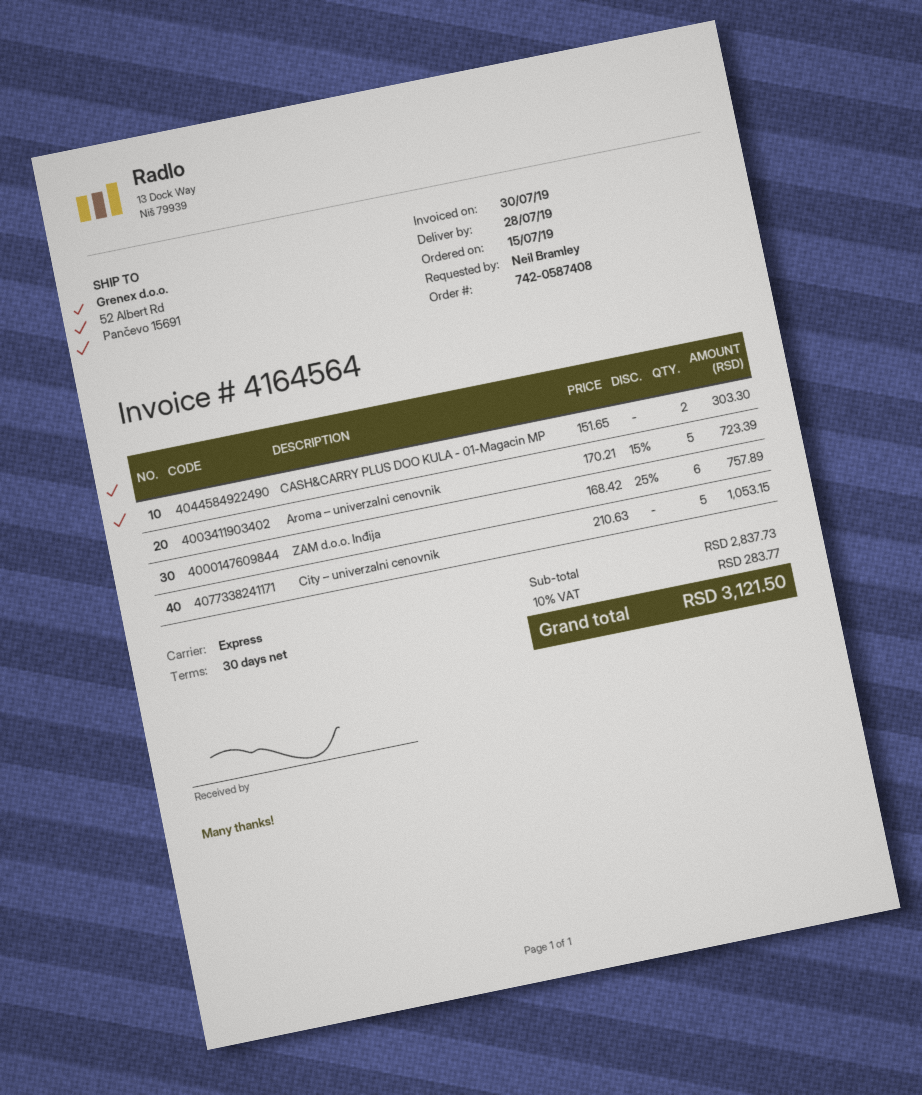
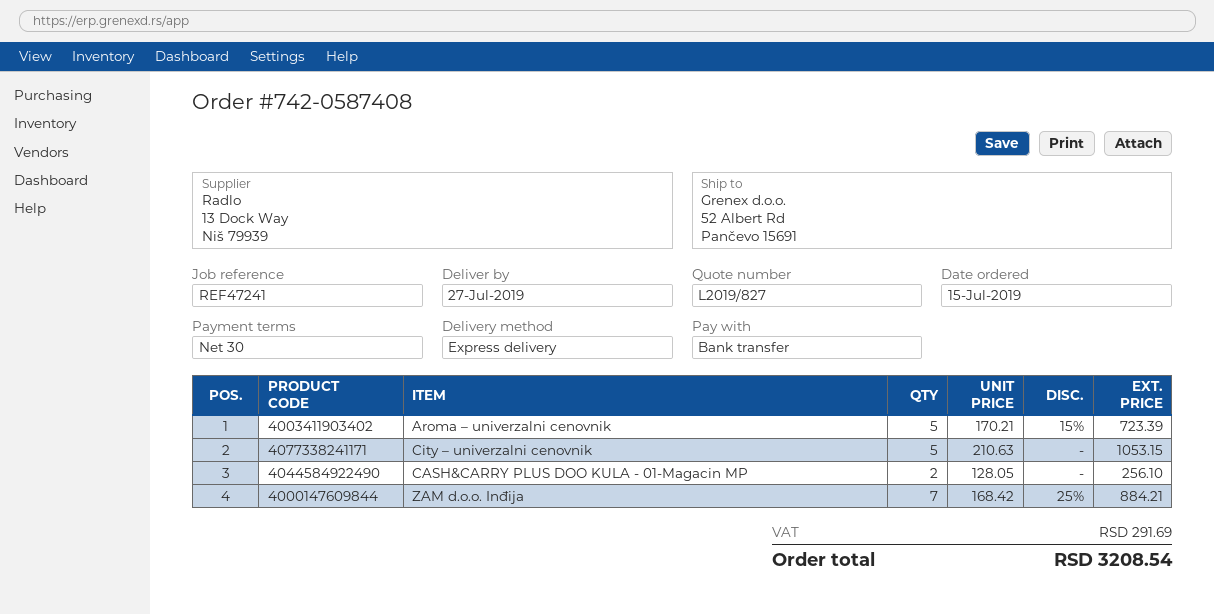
delivery date: 2019-07-28 -> 2019-07-27
CASH&CARRY PLUS DOO KULA - 01-Magacin MP: 2 x 151.65 = 303.30 -> 2 x 128.05 = 256.10
ZAM d.o.o. Inđija: 6 x 168.42 - 25% = 757.89 -> 7 x 168.42 - 25% = 884.21
tax: 283.77 -> 291.69
total: 3121.50 -> 3208.54

